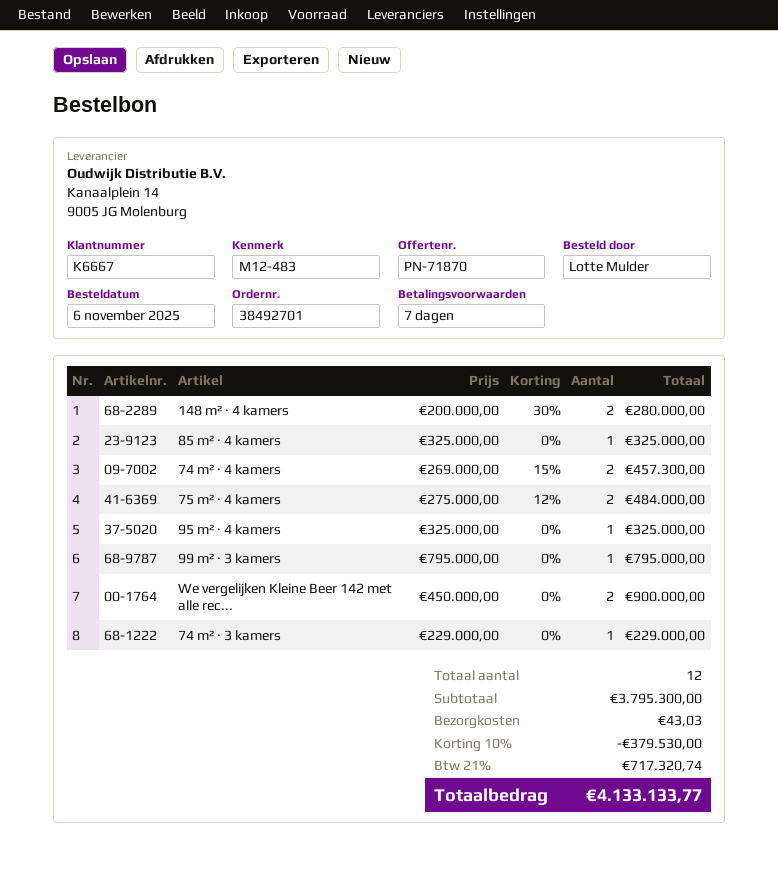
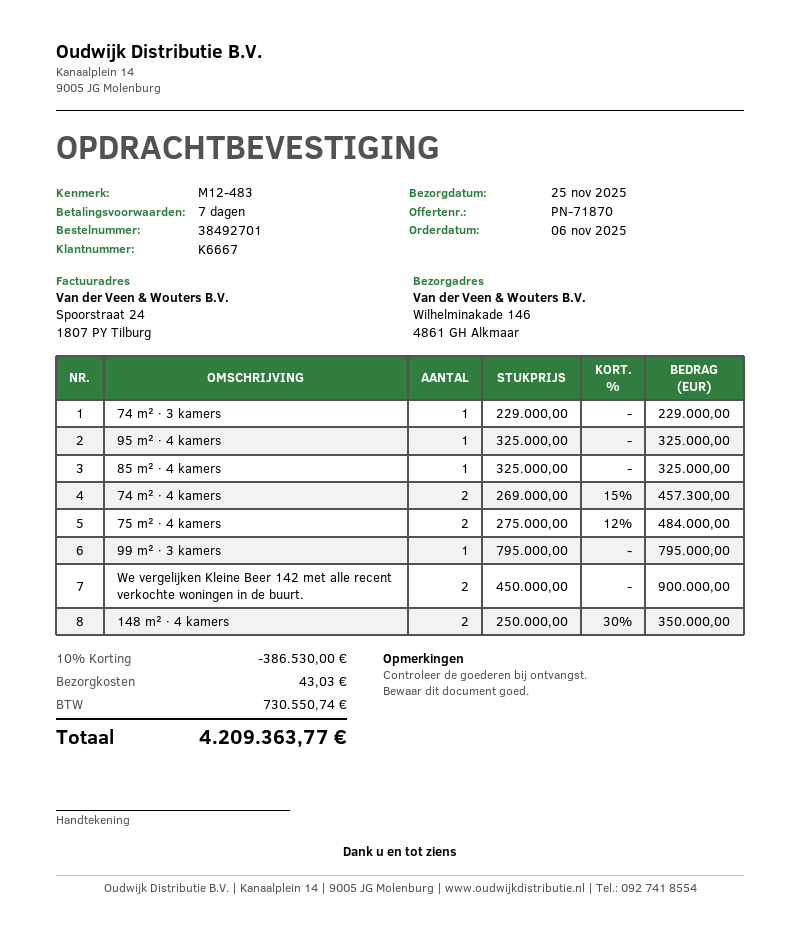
148 m² · 4 kamers: 2 x 200000.00 - 30% = 280000.00 -> 2 x 250000.00 - 30% = 350000.00
discount: 10% = 379530.00 -> 10% = 386530.00
tax: 717320.74 -> 730550.74
total: 4133133.77 -> 4209363.77

